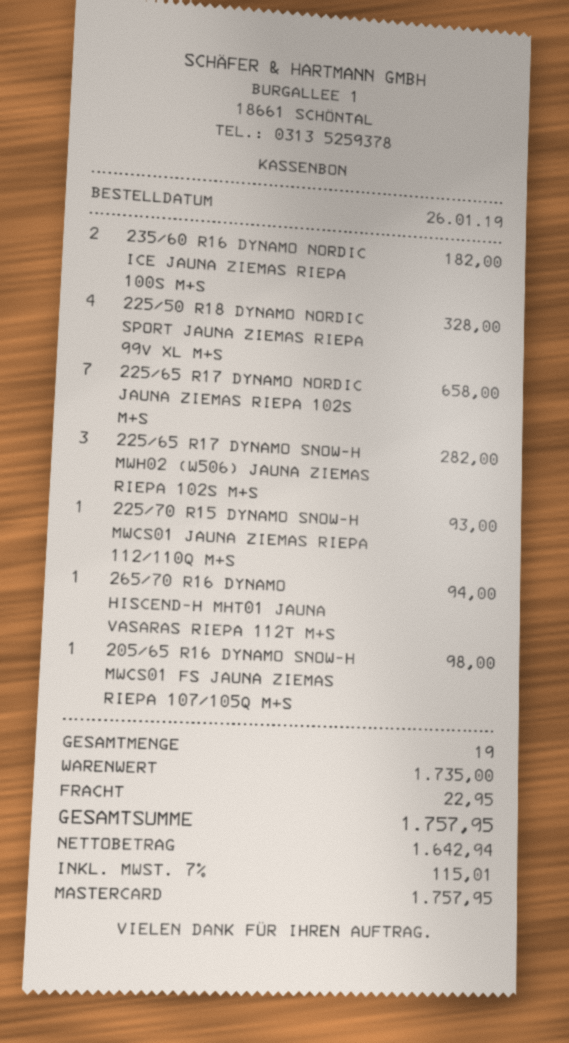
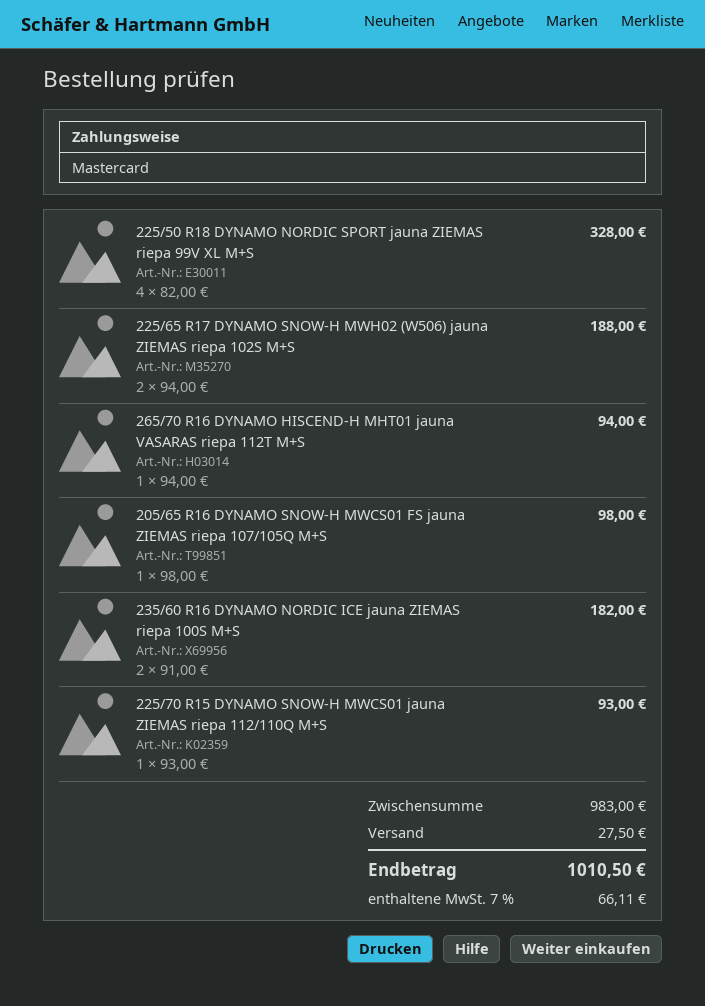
225/65 R17 DYNAMO NORDIC JAUNA ZIEMAS RIEPA 102S M+S: 7 for 658.00 -> none
225/65 R17 DYNAMO SNOW-H MWH02 (W506) JAUNA ZIEMAS RIEPA 102S M+S: 3 for 282.00 -> 2 for 188.00
subtotal: 1735.00 -> 983.00
shipping: 22.95 -> 27.50
tax: 7% = 115.01 -> 7% = 66.11
total: 1757.95 -> 1010.50

